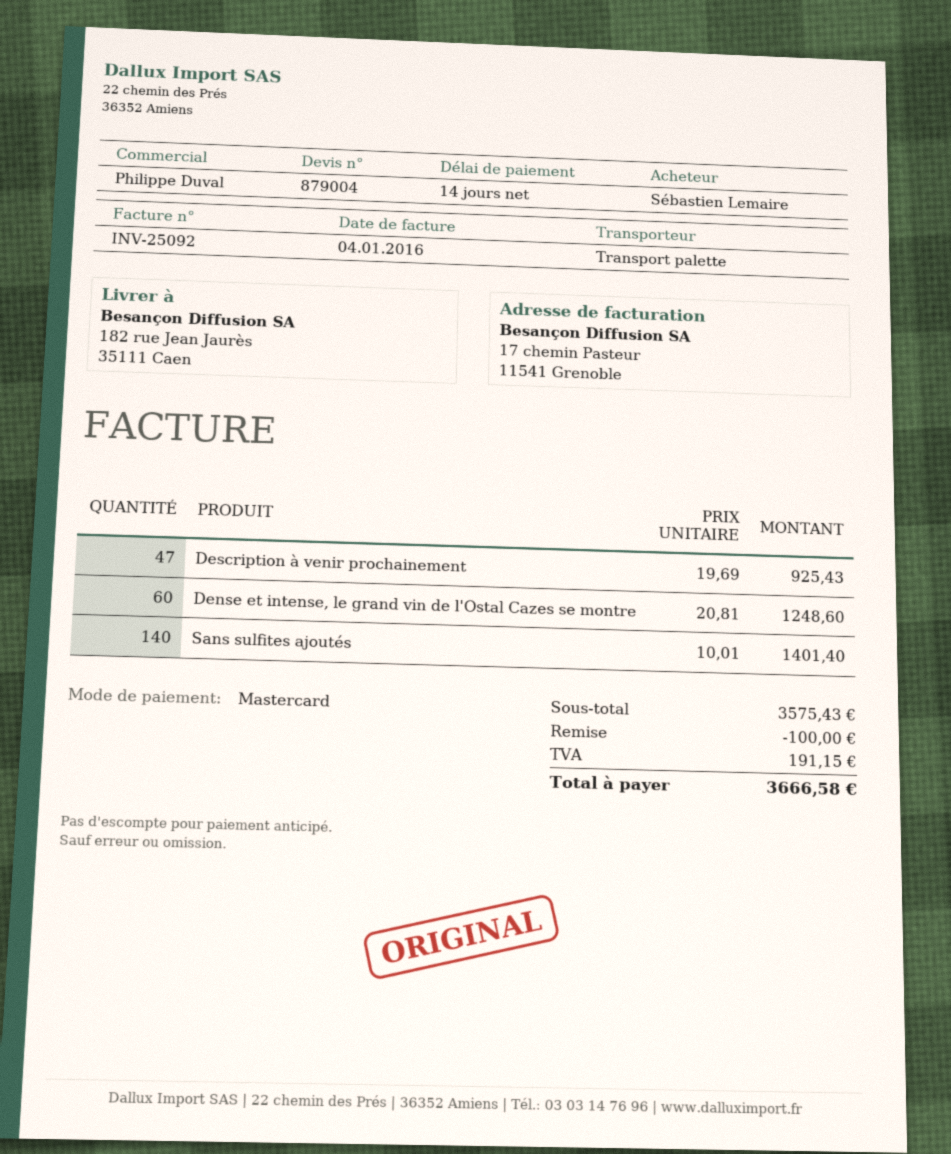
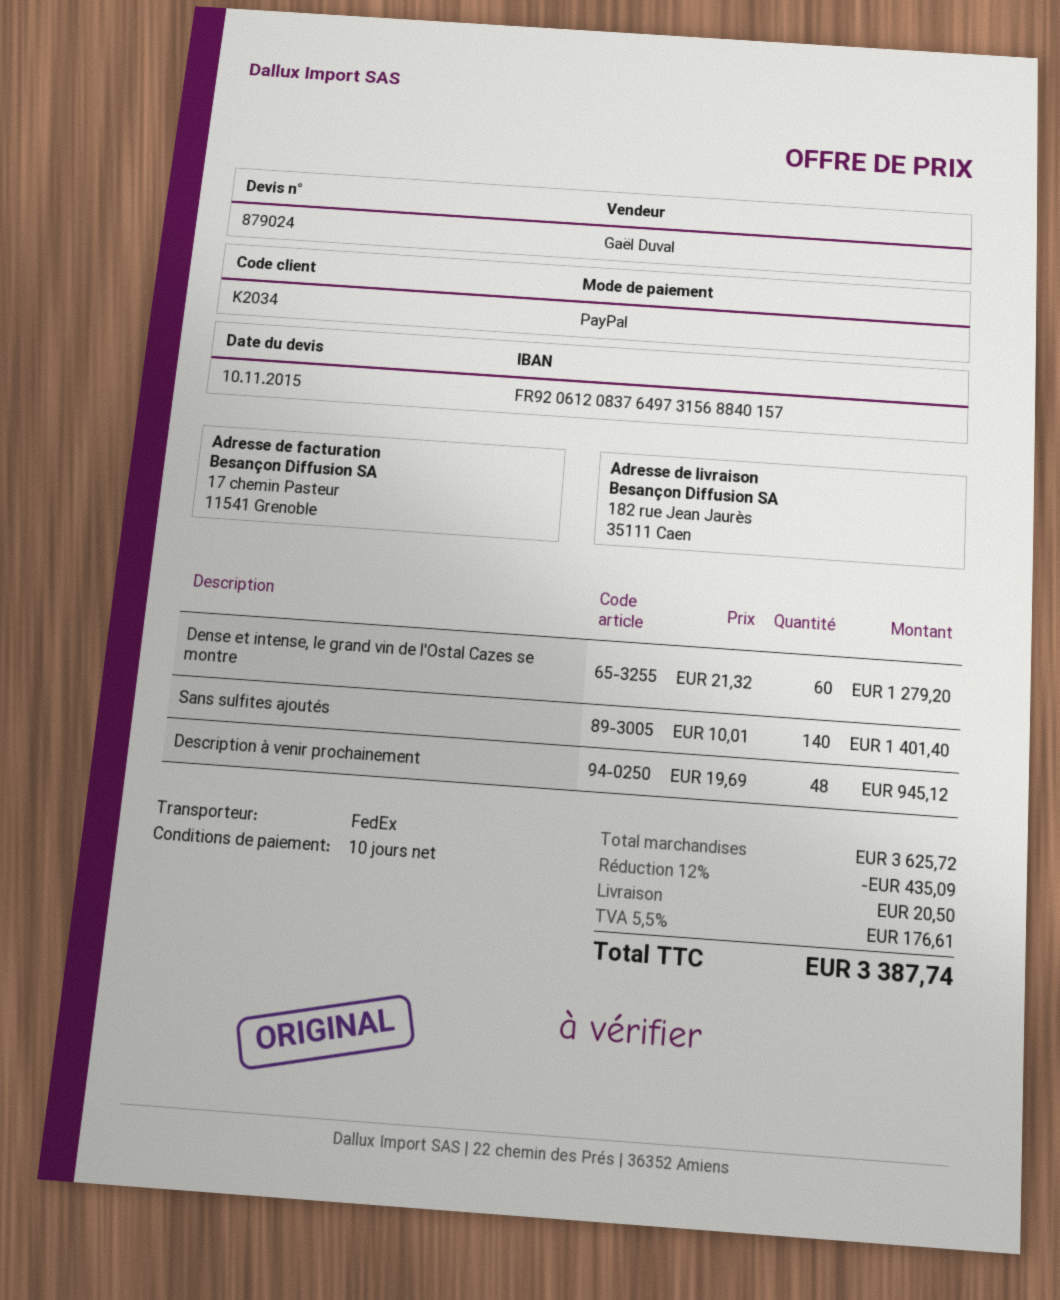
quote number: 879004 -> 879024
payment terms: 14 days -> 10 days
sales rep: Philippe Duval -> Gaël Duval
payment method: Mastercard -> PayPal
shipping method: pallet freight -> FedEx
Description à venir prochainement: 47 x 19.69 = 925.43 -> 48 x 19.69 = 945.12
Dense et intense, le grand vin de l'Ostal Cazes se montre: 60 x 20.81 = 1248.60 -> 60 x 21.32 = 1279.20
subtotal: 3575.43 -> 3625.72
discount: 100.00 -> 435.09
shipping: none -> 20.50
tax: 191.15 -> 176.61
total: 3666.58 -> 3387.74

